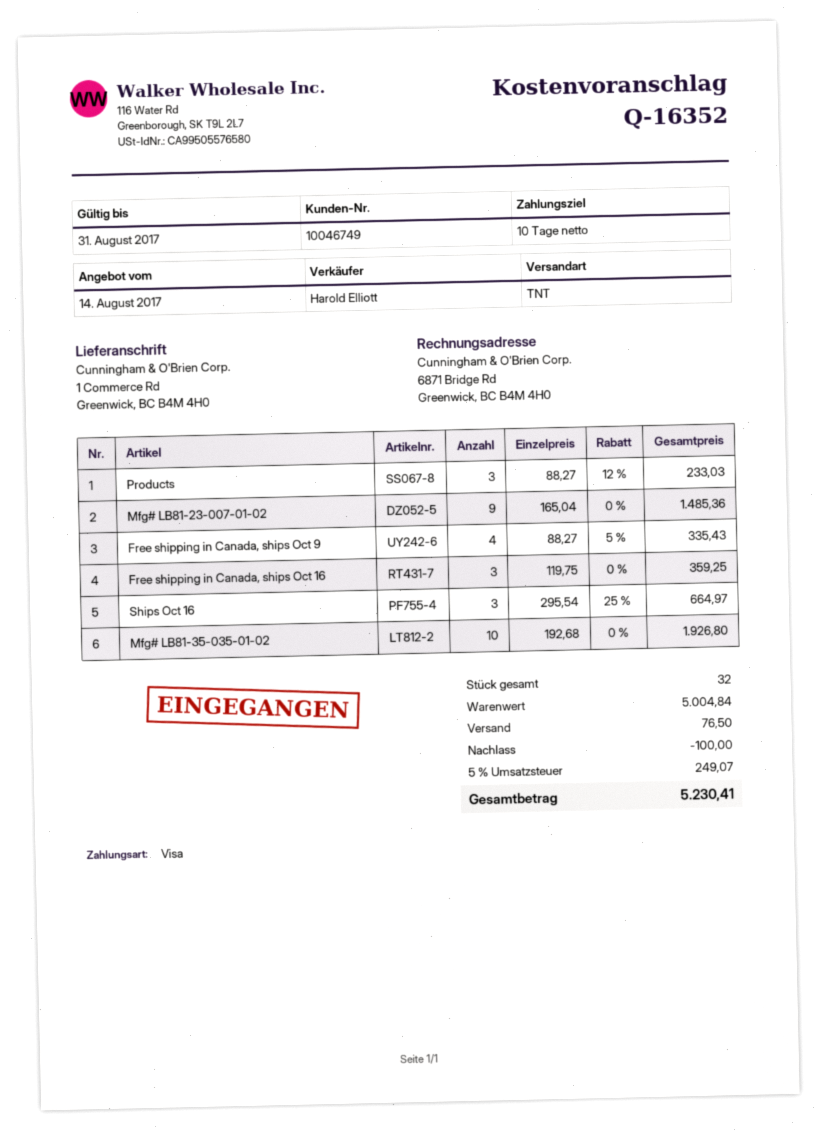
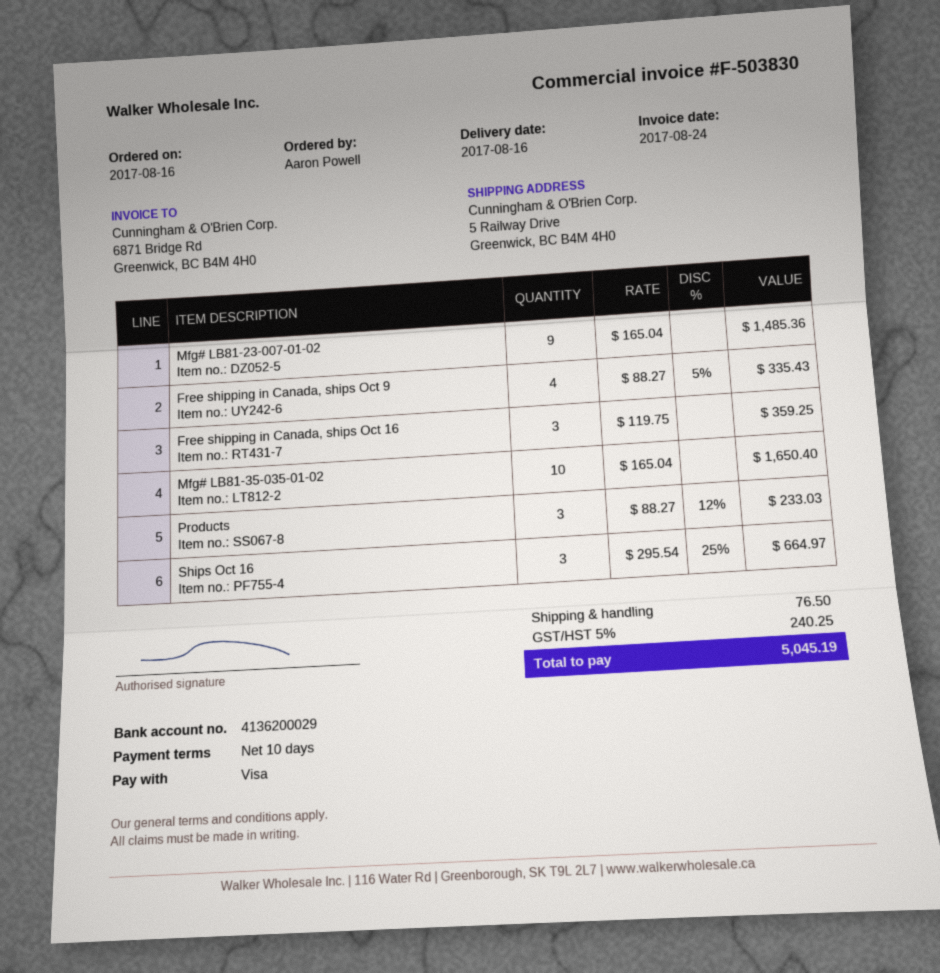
ship to: 1 Commerce Rd, Greenwick, BC B4M 4H0 -> 5 Railway Drive, Greenwick, BC B4M 4H0
Mfg# LB81-35-035-01-02: 10 x 192.68 = 1926.80 -> 10 x 165.04 = 1650.40
discount: 100.00 -> none
tax: 5% = 249.07 -> 5% = 240.25
total: 5230.41 -> 5045.19

